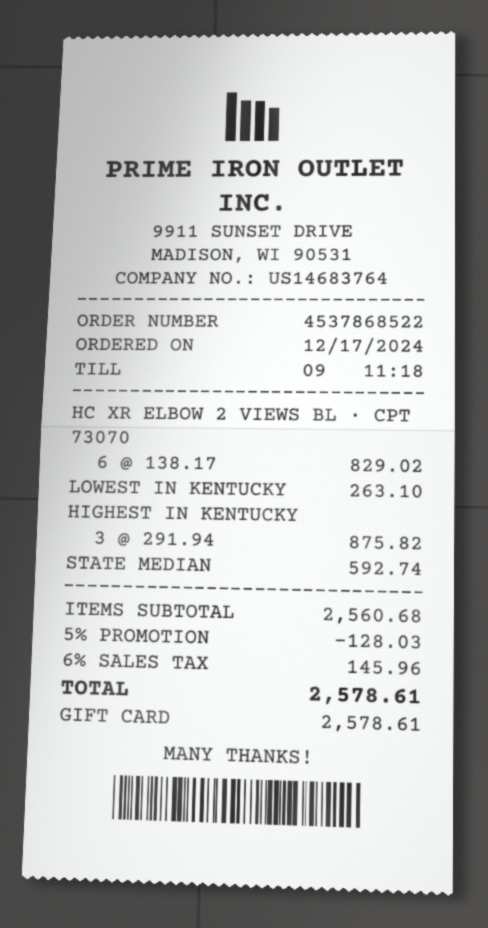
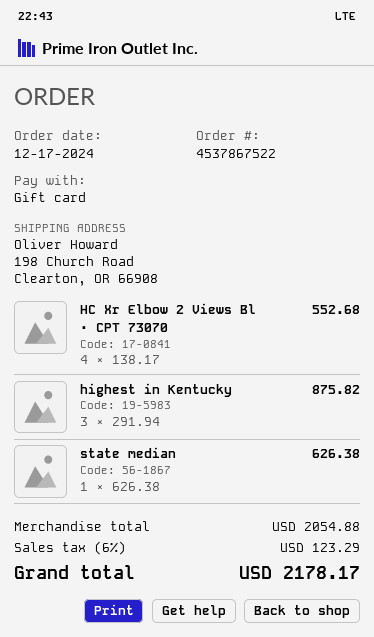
order number: 4537868522 -> 4537867522
HC XR ELBOW 2 VIEWS BL · CPT 73070: 6 x 138.17 = 829.02 -> 4 x 138.17 = 552.68
LOWEST IN KENTUCKY: 1 x 263.10 = 263.10 -> none
STATE MEDIAN: 1 x 592.74 = 592.74 -> 1 x 626.38 = 626.38
subtotal: 2560.68 -> 2054.88
discount: 5% = 128.03 -> none
tax: 6% = 145.96 -> 6% = 123.29
total: 2578.61 -> 2178.17

